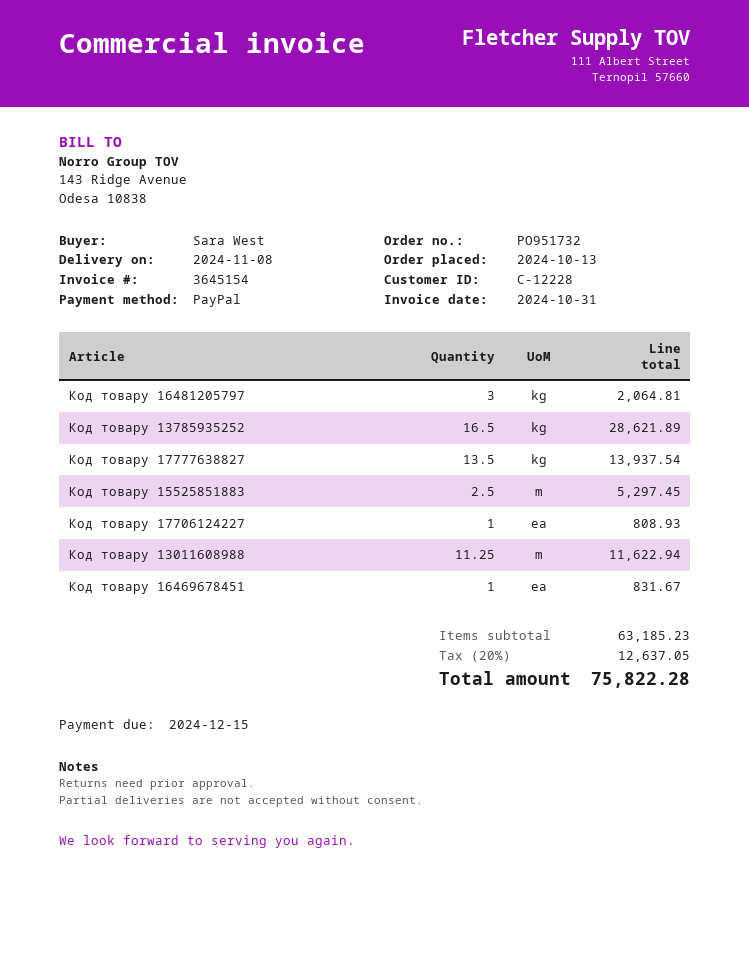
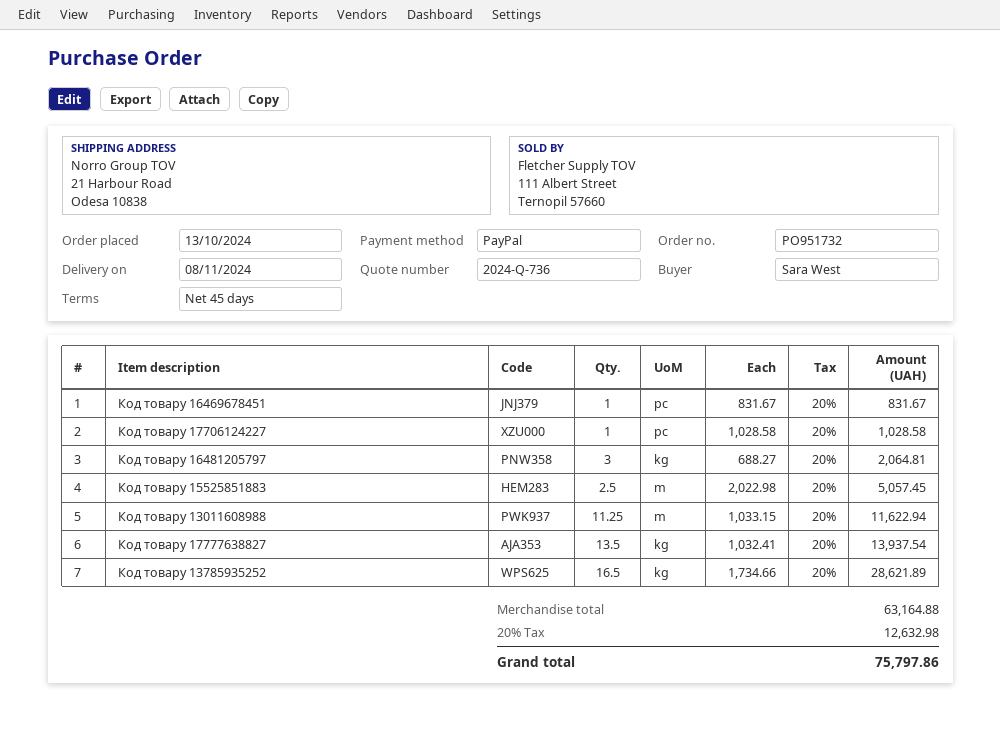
Код товару 15525851883: 2.5 for 5297.45 -> 2.5 for 5057.45
Код товару 17706124227: 1 for 808.93 -> 1 for 1028.58
subtotal: 63185.23 -> 63164.88
tax: 20% = 12637.05 -> 20% = 12632.98
total: 75822.28 -> 75797.86

